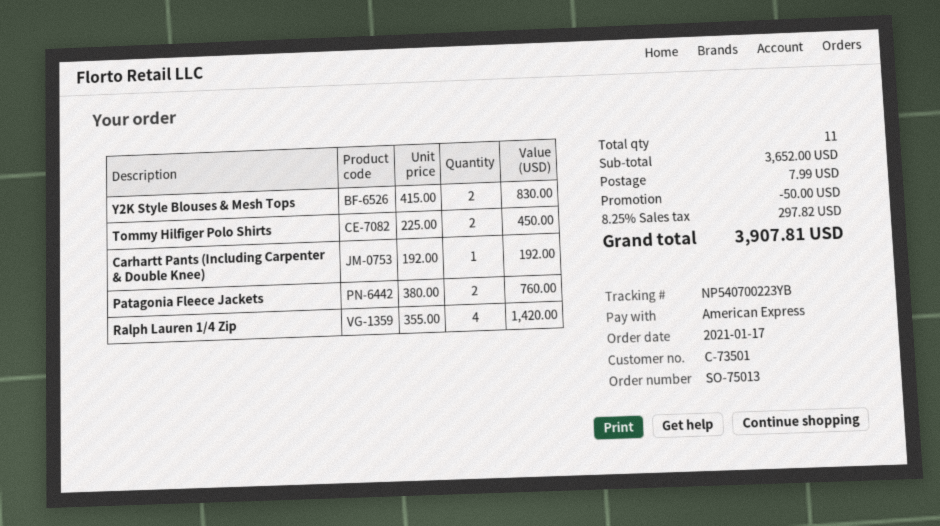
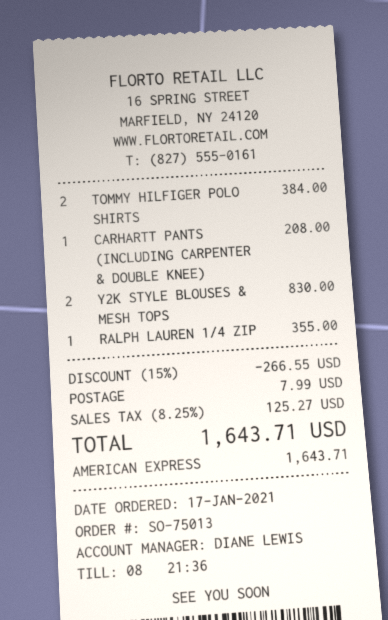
Tommy Hilfiger Polo Shirts: 2 for 450.00 -> 2 for 384.00
Carhartt Pants (Including Carpenter & Double Knee): 1 for 192.00 -> 1 for 208.00
Patagonia Fleece Jackets: 2 for 760.00 -> none
Ralph Lauren 1/4 Zip: 4 for 1420.00 -> 1 for 355.00
discount: 50.00 -> 266.55
tax: 8.25% = 297.82 -> 8.25% = 125.27
total: 3907.81 -> 1643.71

